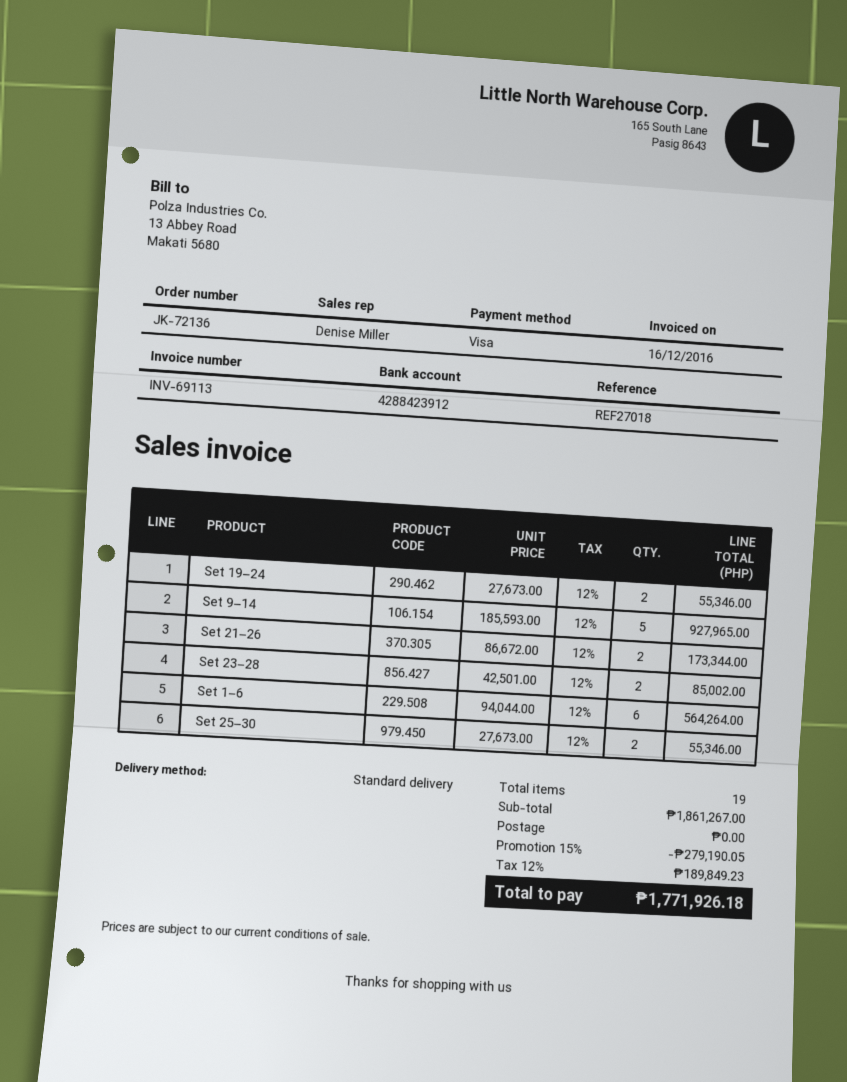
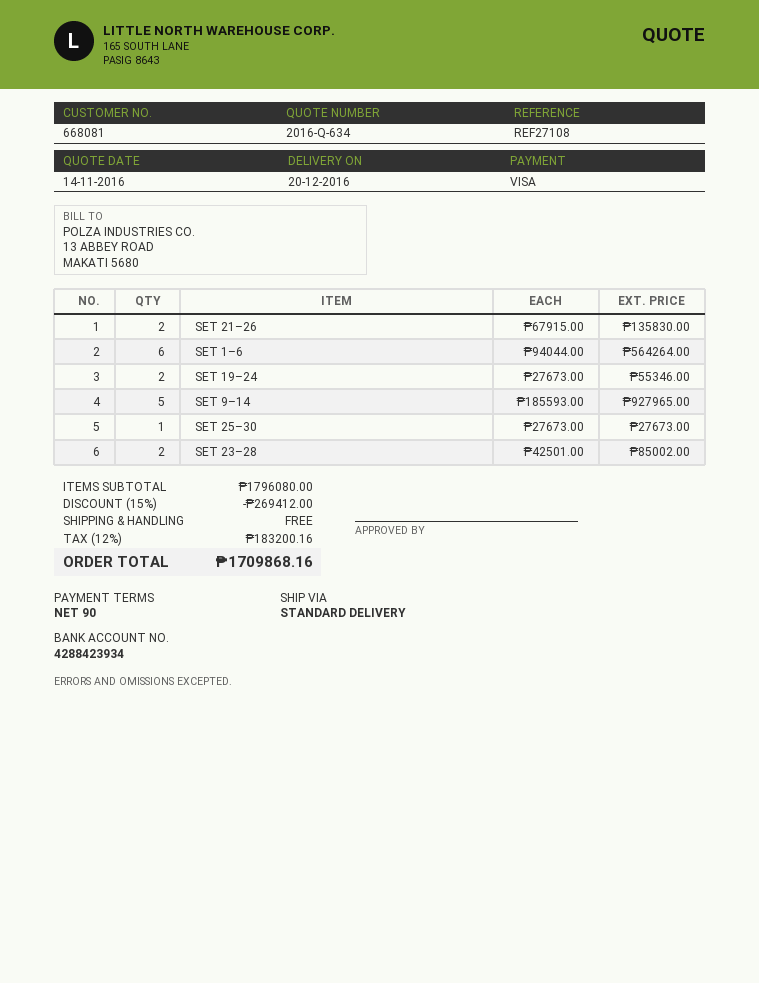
reference: REF27018 -> REF27108
bank account: 4288423912 -> 4288423934
Set 21–26: 2 x 86672.00 = 173344.00 -> 2 x 67915.00 = 135830.00
Set 25–30: 2 x 27673.00 = 55346.00 -> 1 x 27673.00 = 27673.00
subtotal: 1861267.00 -> 1796080.00
discount: 15% = 279190.05 -> 15% = 269412.00
tax: 12% = 189849.23 -> 12% = 183200.16
total: 1771926.18 -> 1709868.16

